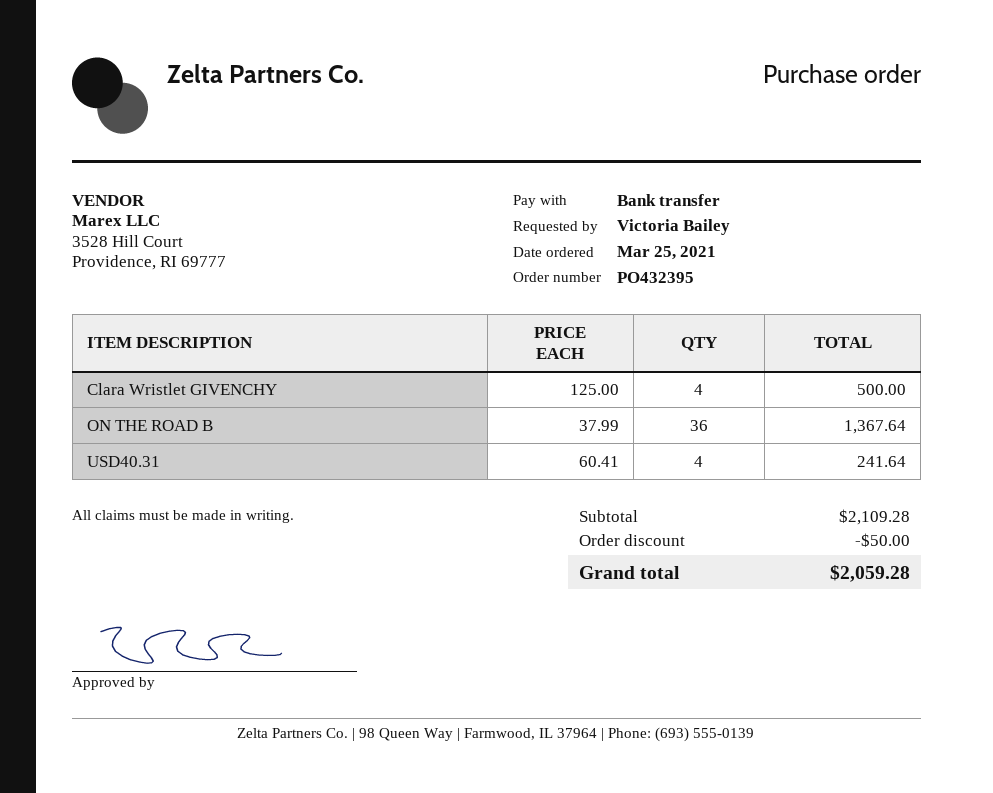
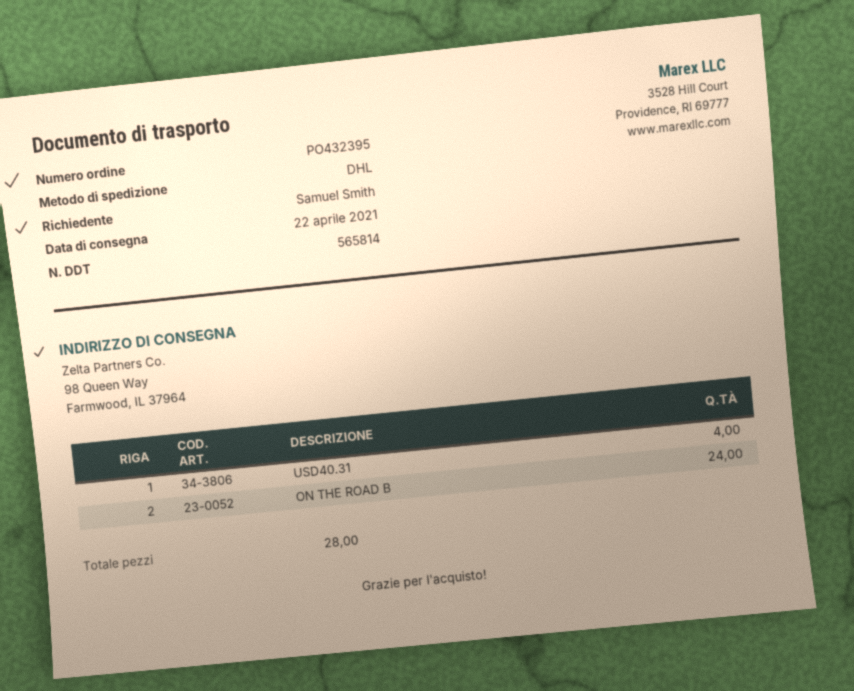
ordered by: Victoria Bailey -> Samuel Smith
Clara Wristlet GIVENCHY: 4 -> none
ON THE ROAD B: 36 -> 24

